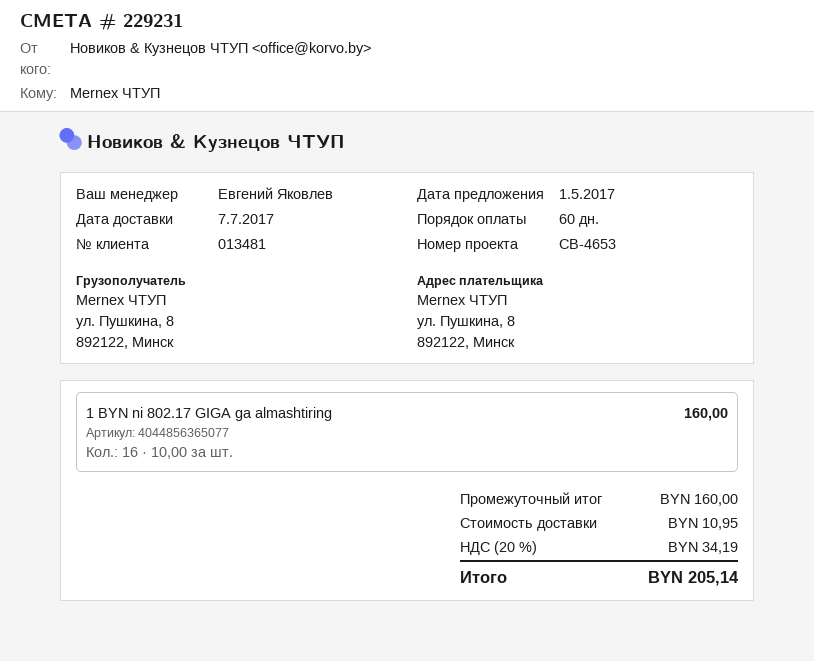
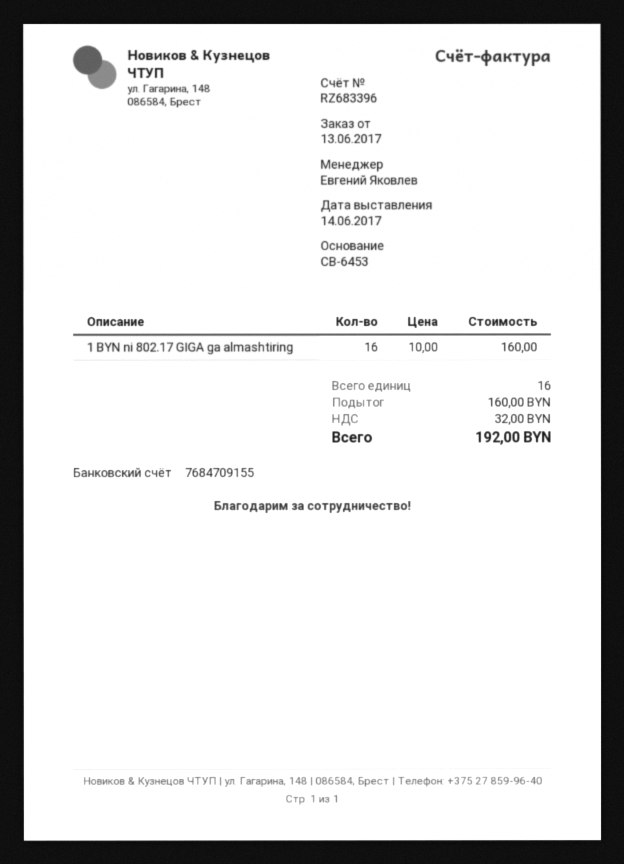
reference: CB-4653 -> CB-6453
shipping: 10.95 -> none
tax: 34.19 -> 32.00
total: 205.14 -> 192.00

